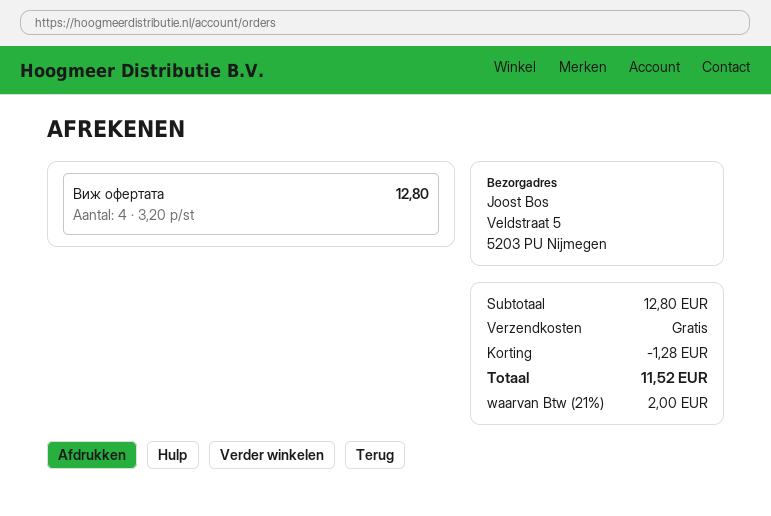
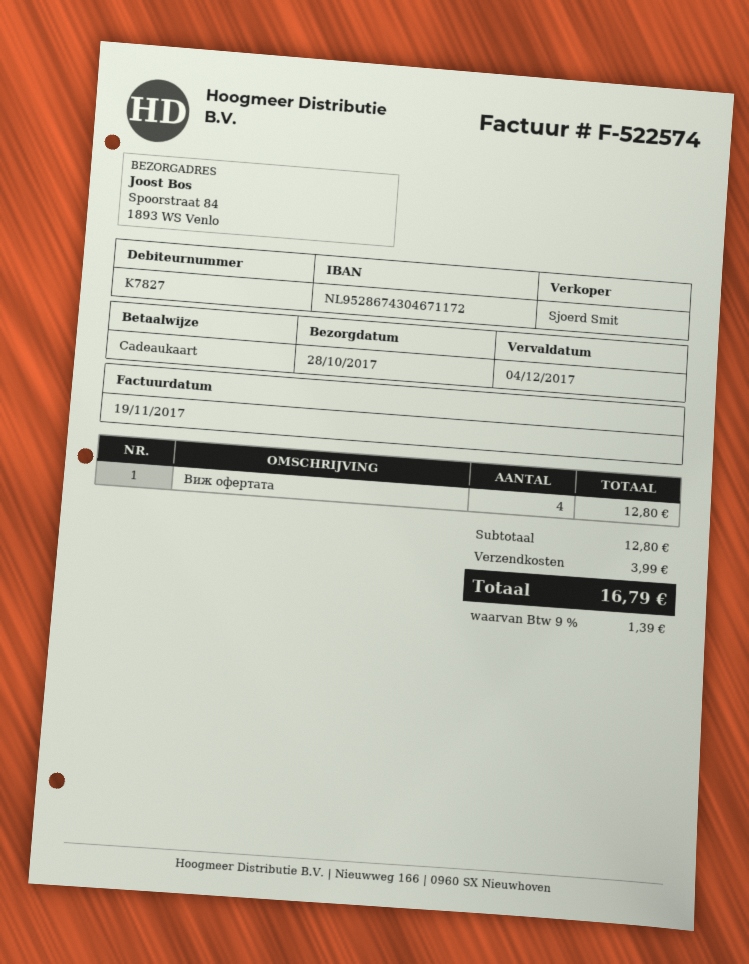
ship to: Veldstraat 5, 5203 PU Nijmegen -> Spoorstraat 84, 1893 WS Venlo
discount: 1.28 -> none
shipping: 0.00 -> 3.99
tax: 21% = 2.00 -> 9% = 1.39
total: 11.52 -> 16.79

